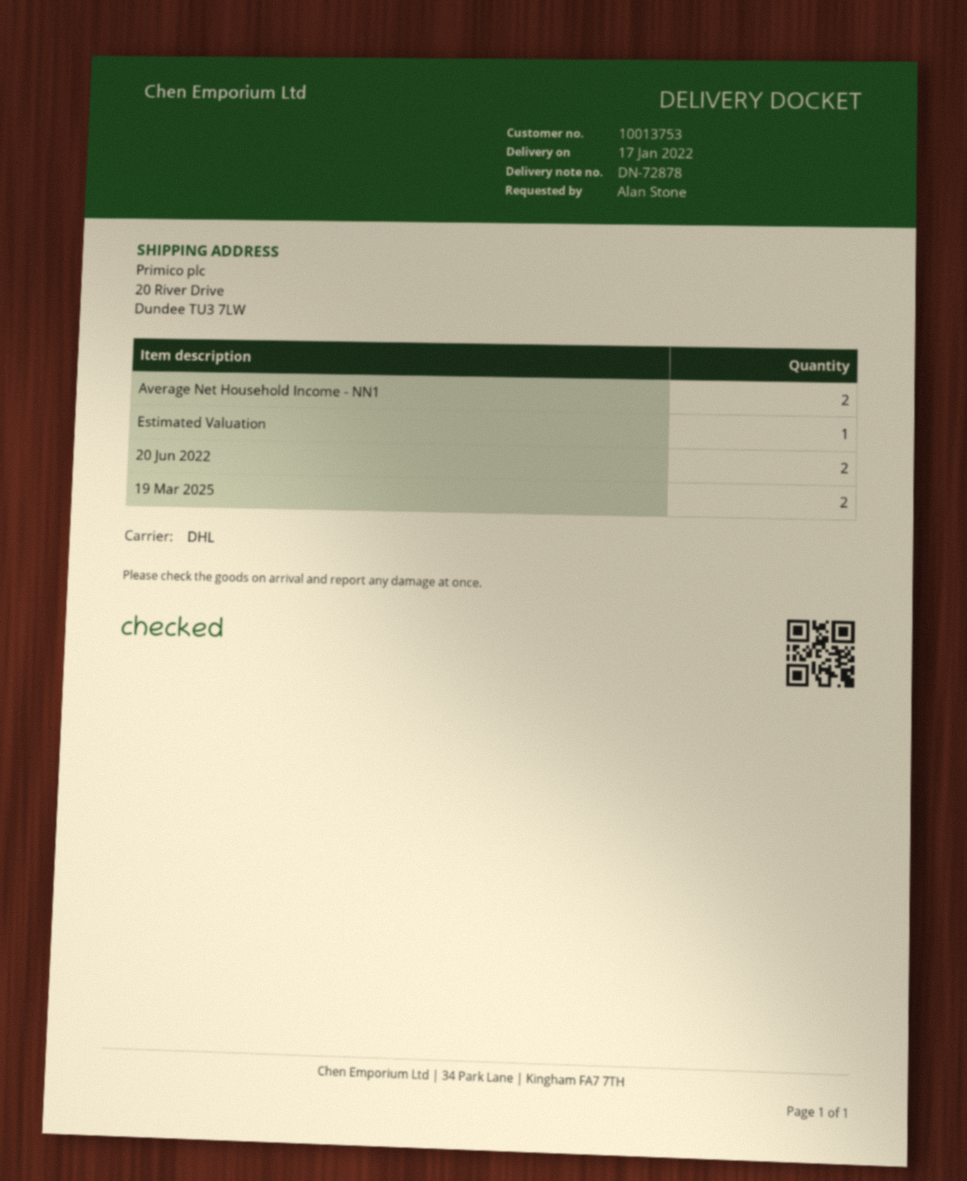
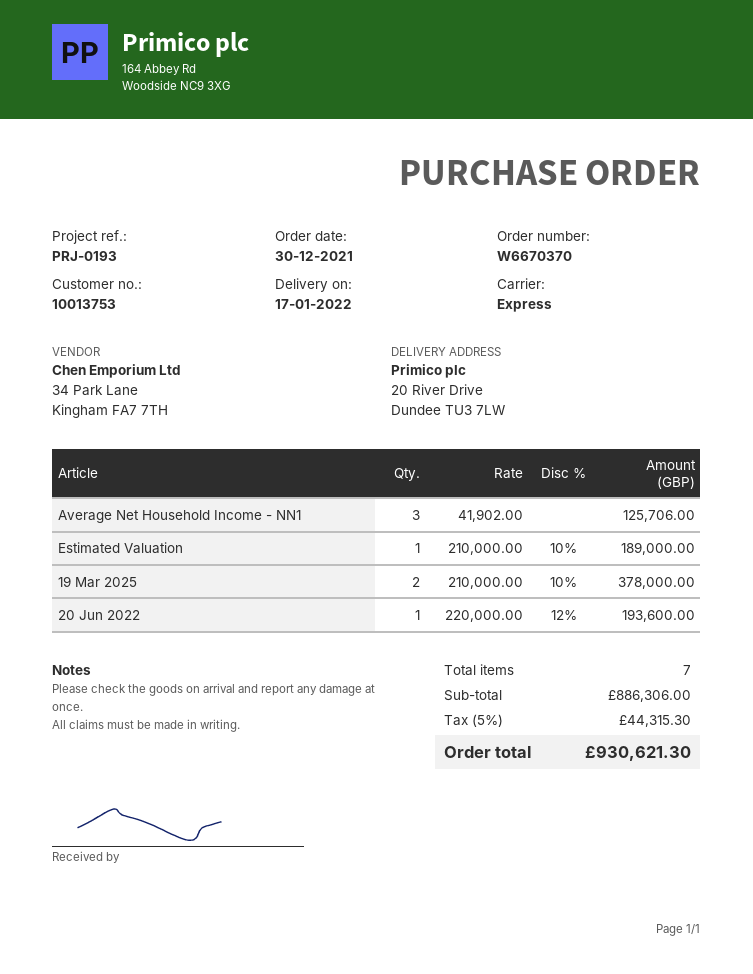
shipping method: DHL -> express
Average Net Household Income - NN1: 2 -> 3
20 Jun 2022: 2 -> 1

